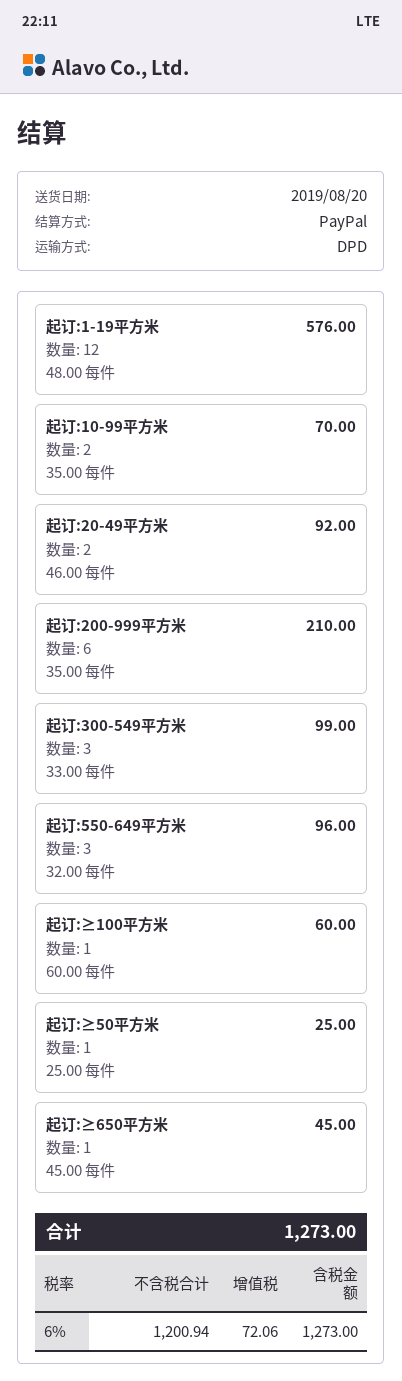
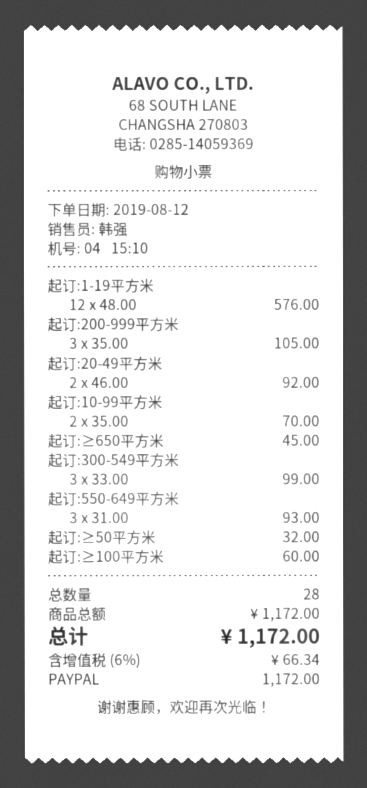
起订:200-999平方米: 6 x 35.00 = 210.00 -> 3 x 35.00 = 105.00
起订:550-649平方米: 3 x 32.00 = 96.00 -> 3 x 31.00 = 93.00
起订:≥50平方米: 1 x 25.00 = 25.00 -> 1 x 32.00 = 32.00
tax: 6% = 72.06 -> 6% = 66.34
total: 1273.00 -> 1172.00

